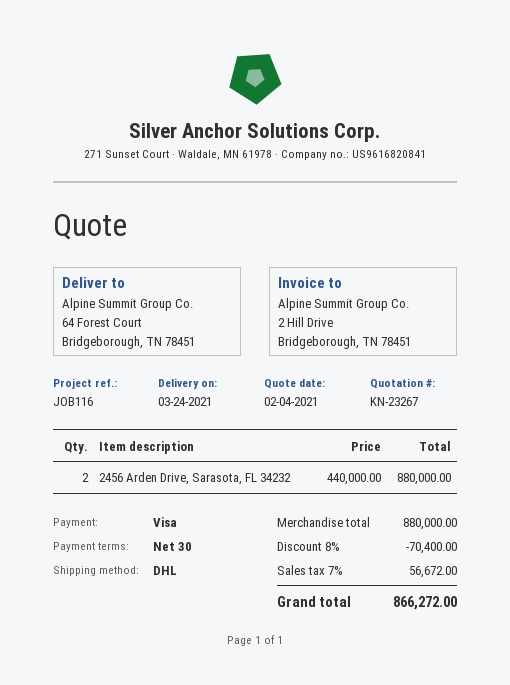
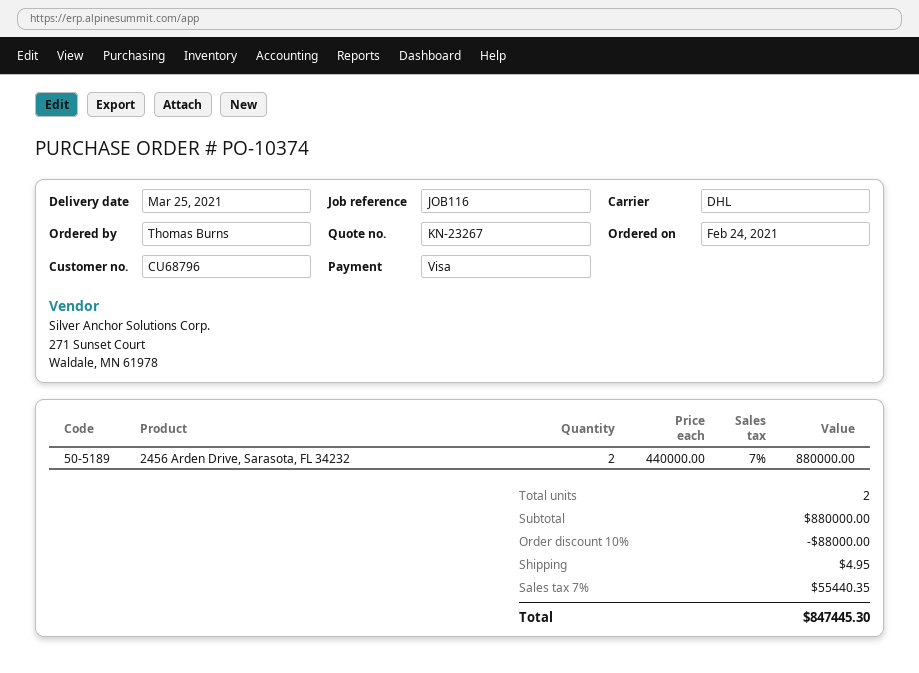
delivery date: 2021-03-24 -> 2021-03-25
discount: 8% = 70400.00 -> 10% = 88000.00
shipping: none -> 4.95
tax: 7% = 56672.00 -> 7% = 55440.35
total: 866272.00 -> 847445.30

